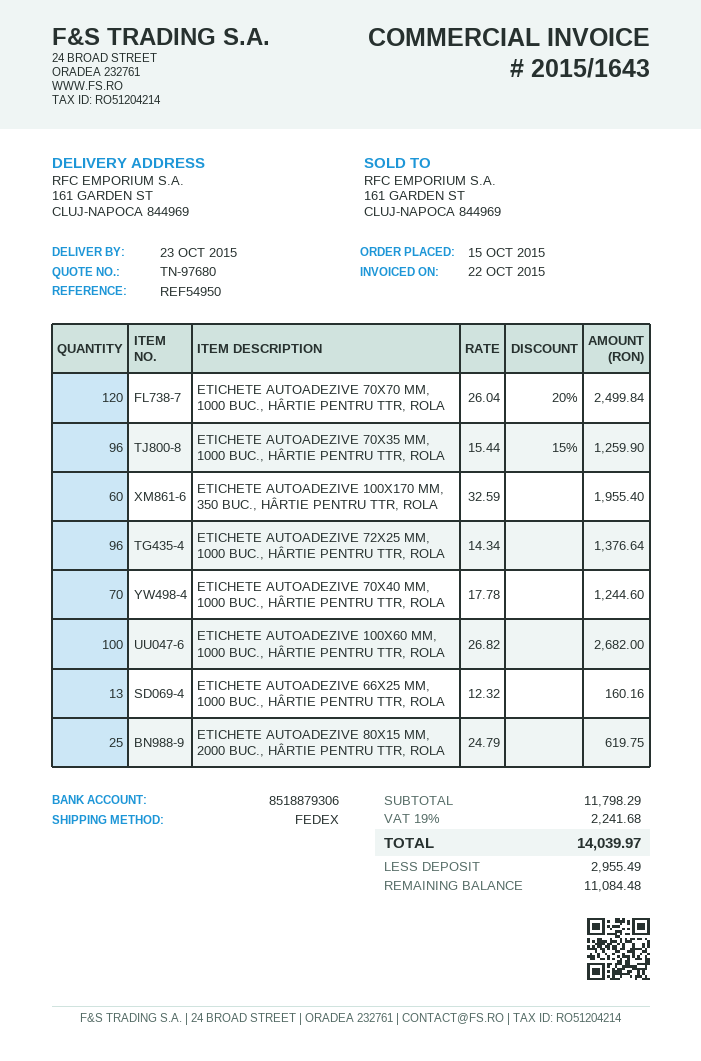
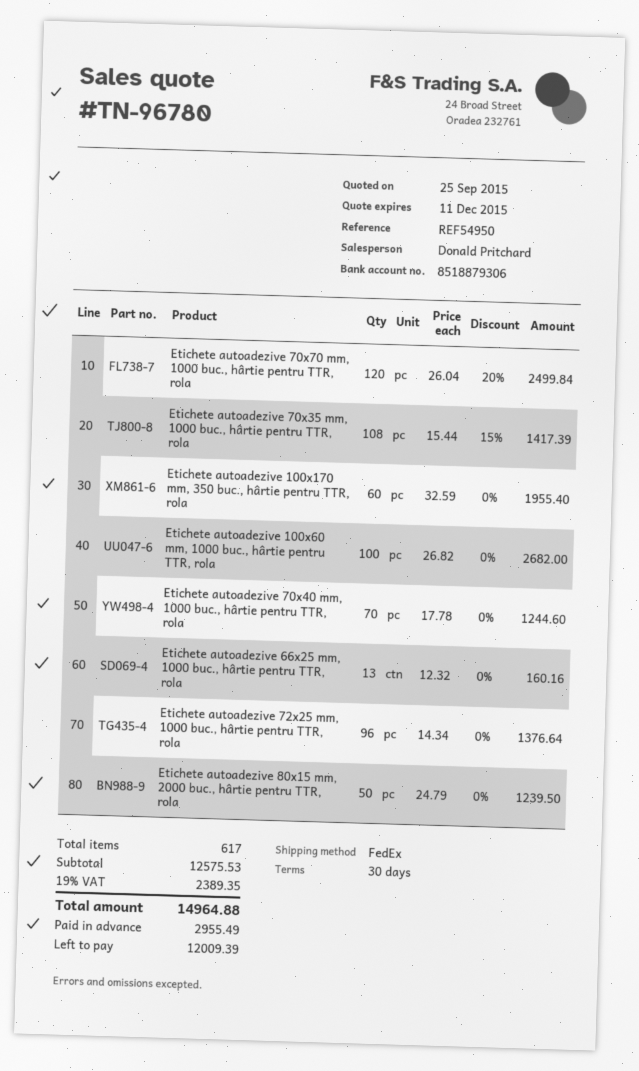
quote number: TN-97680 -> TN-96780
ETICHETE AUTOADEZIVE 70X35 MM, 1000 BUC., HÂRTIE PENTRU TTR, ROLA: 96 x 15.44 - 15% = 1259.90 -> 108 x 15.44 - 15% = 1417.39
ETICHETE AUTOADEZIVE 80X15 MM, 2000 BUC., HÂRTIE PENTRU TTR, ROLA: 25 x 24.79 = 619.75 -> 50 x 24.79 = 1239.50
subtotal: 11798.29 -> 12575.53
tax: 19% = 2241.68 -> 19% = 2389.35
total: 14039.97 -> 14964.88
balance: 11084.48 -> 12009.39

